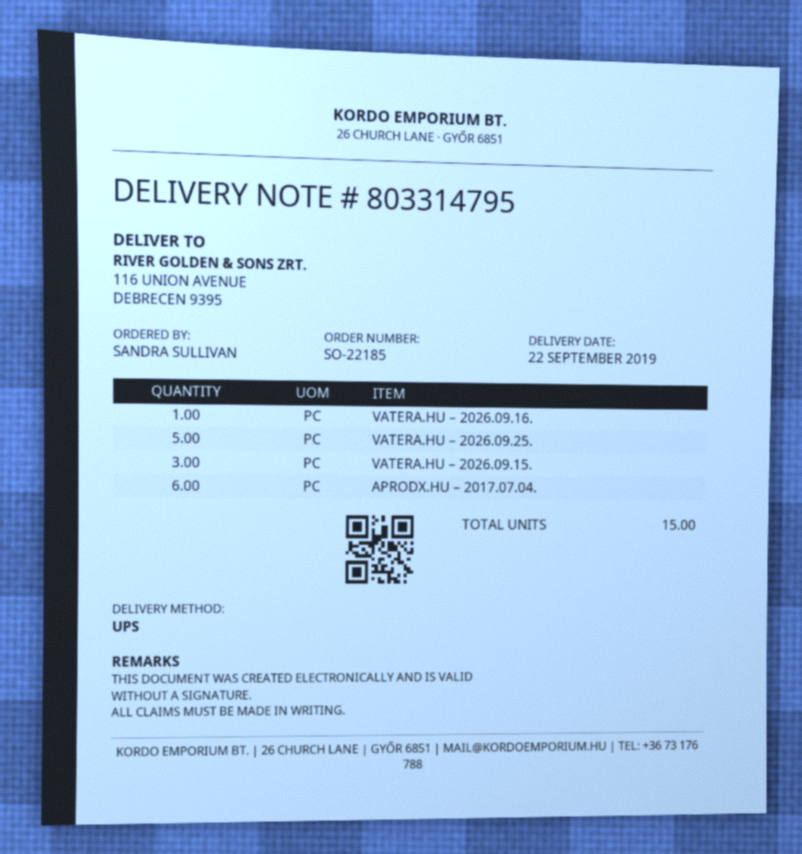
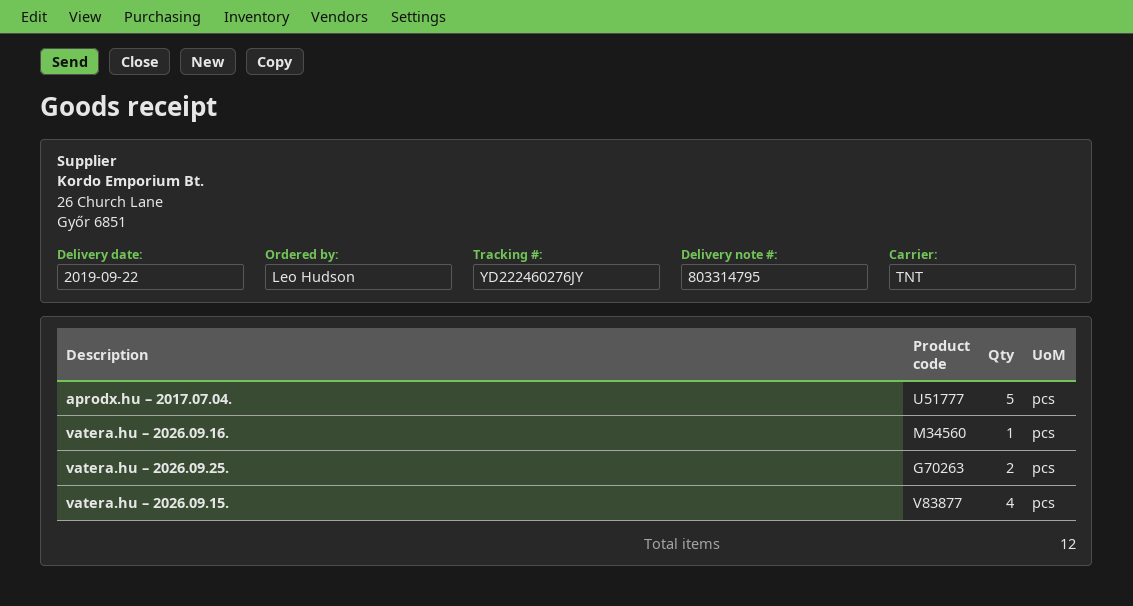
ordered by: SANDRA SULLIVAN -> Leo Hudson
shipping method: UPS -> TNT
VATERA.HU – 2026.09.25.: 5 -> 2
VATERA.HU – 2026.09.15.: 3 -> 4
APRODX.HU – 2017.07.04.: 6 -> 5
total quantity: 15 -> 12

